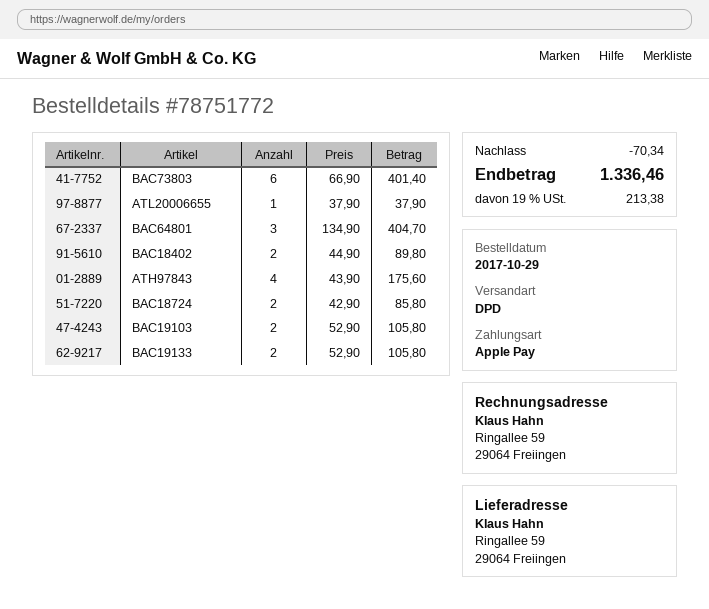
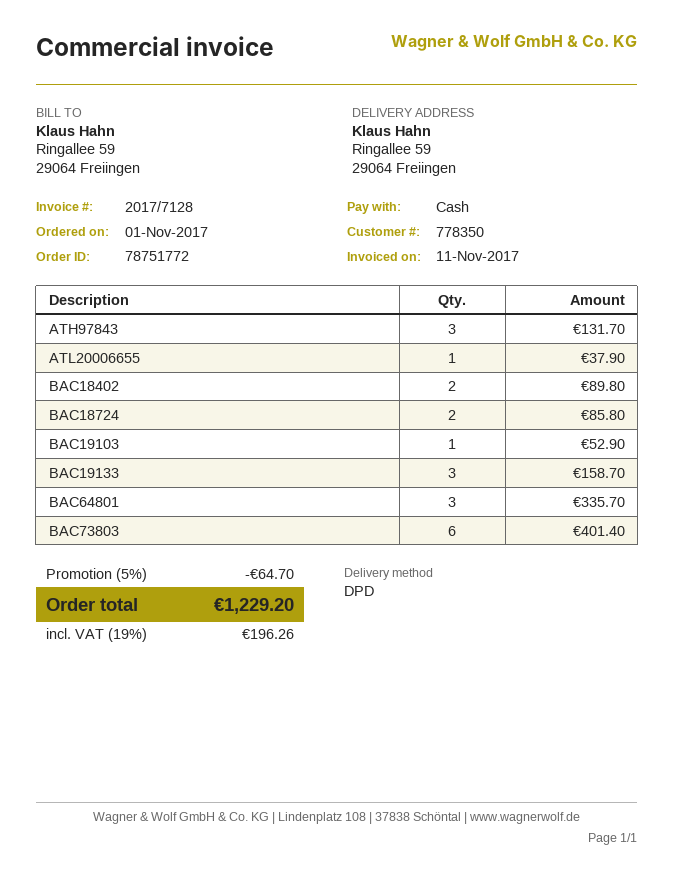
order date: 2017-10-29 -> 2017-11-01
payment method: Apple Pay -> cash
BAC64801: 3 for 404.70 -> 3 for 335.70
ATH97843: 4 for 175.60 -> 3 for 131.70
BAC19103: 2 for 105.80 -> 1 for 52.90
BAC19133: 2 for 105.80 -> 3 for 158.70
discount: 70.34 -> 64.70
tax: 19% = 213.38 -> 19% = 196.26
total: 1336.46 -> 1229.20

